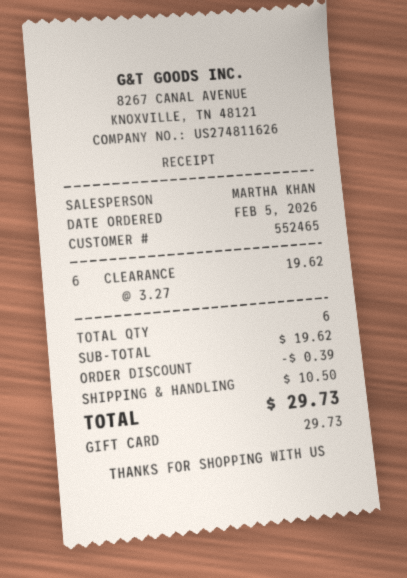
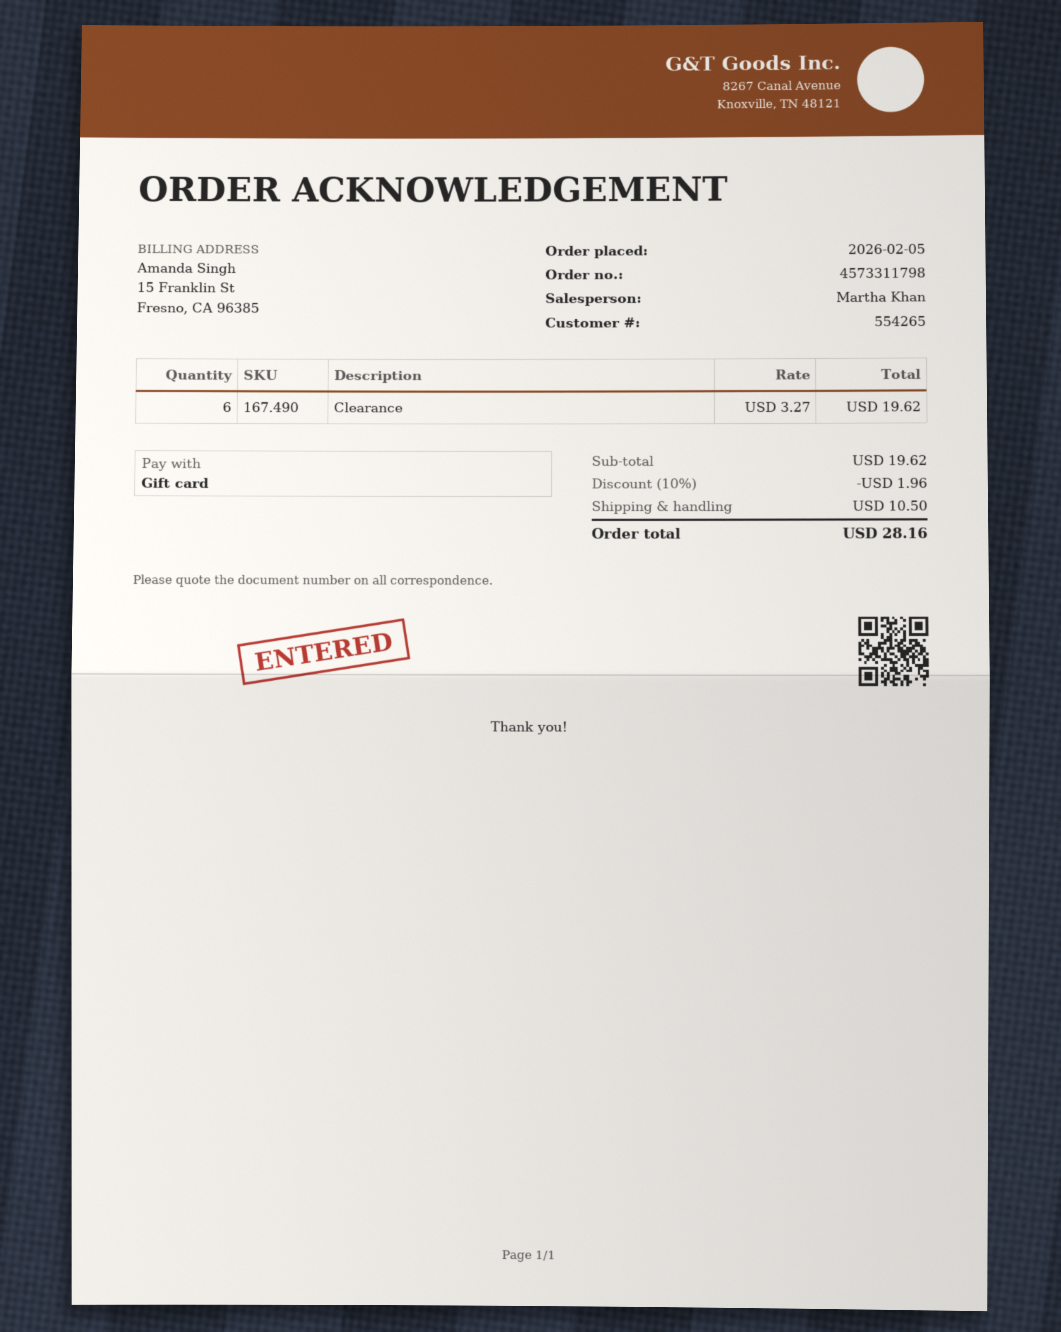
customer number: 552465 -> 554265
discount: 0.39 -> 1.96
total: 29.73 -> 28.16

